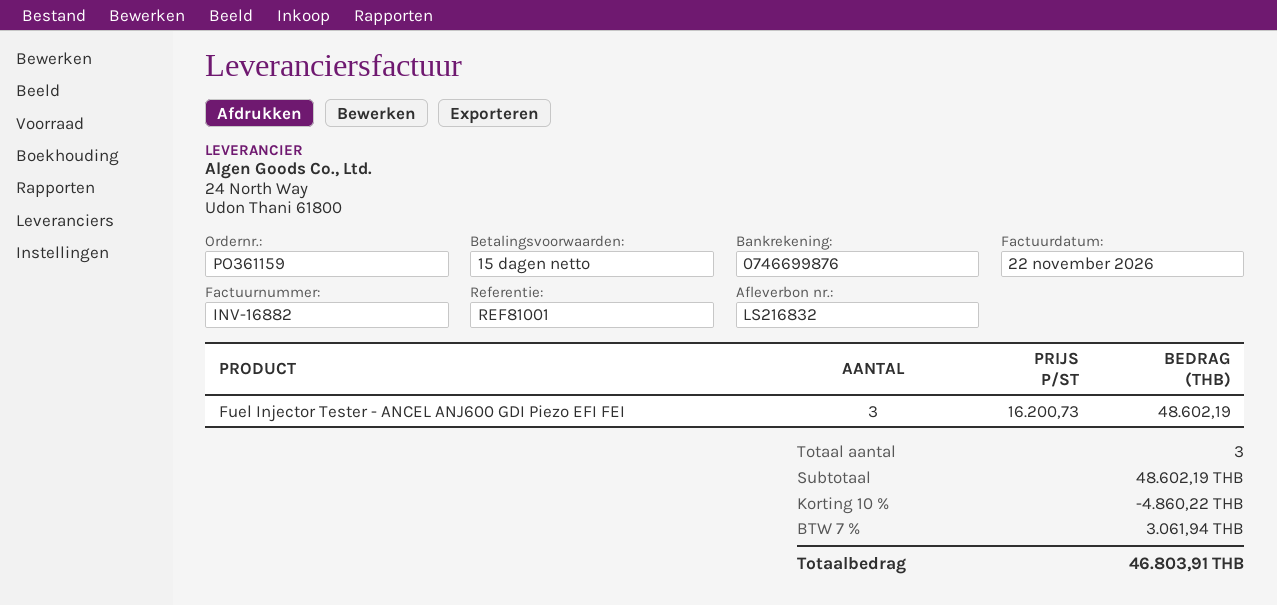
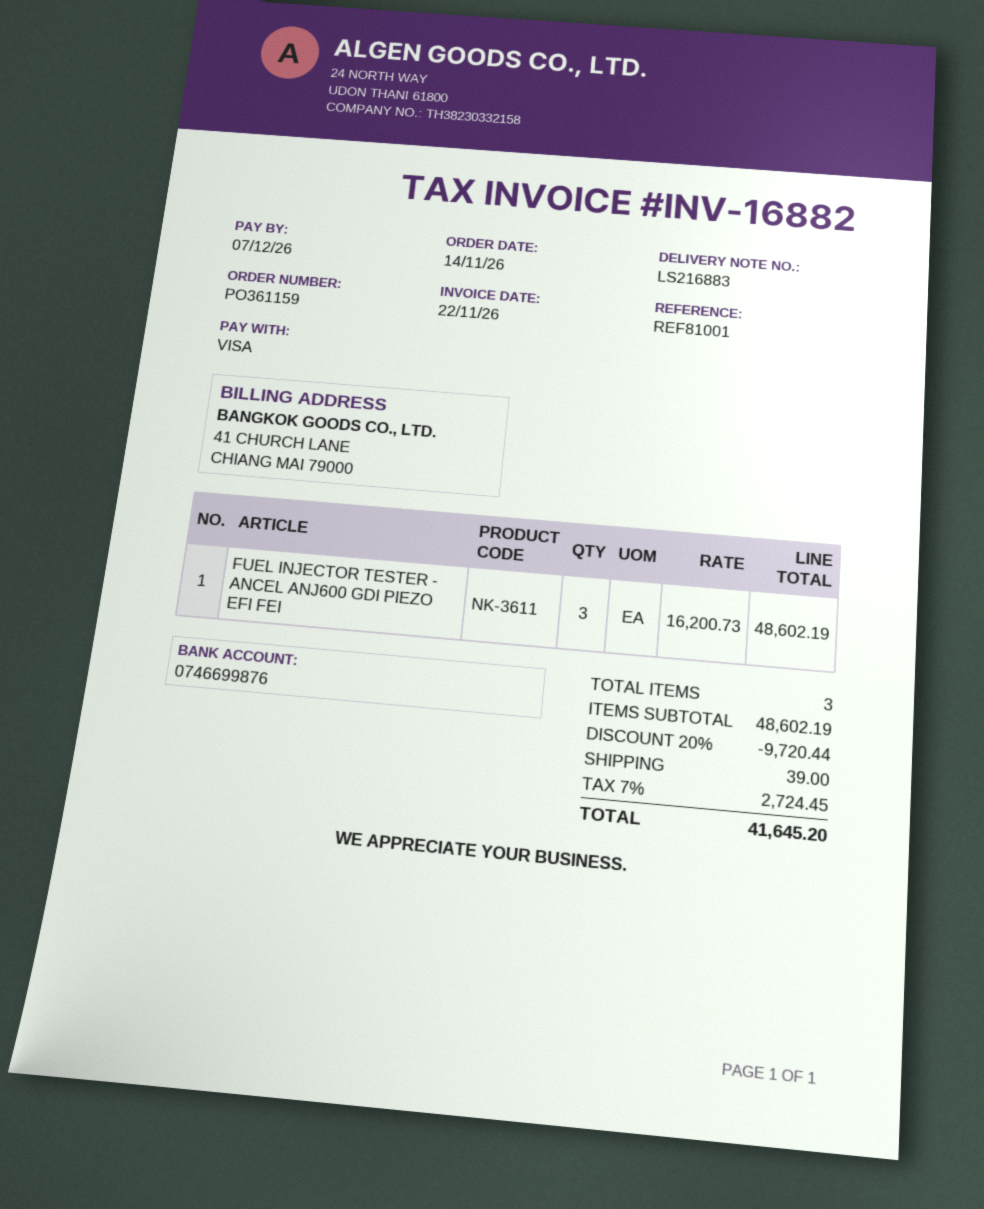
delivery note number: LS216832 -> LS216883
discount: 10% = 4860.22 -> 20% = 9720.44
shipping: none -> 39.00
tax: 7% = 3061.94 -> 7% = 2724.45
total: 46803.91 -> 41645.20

